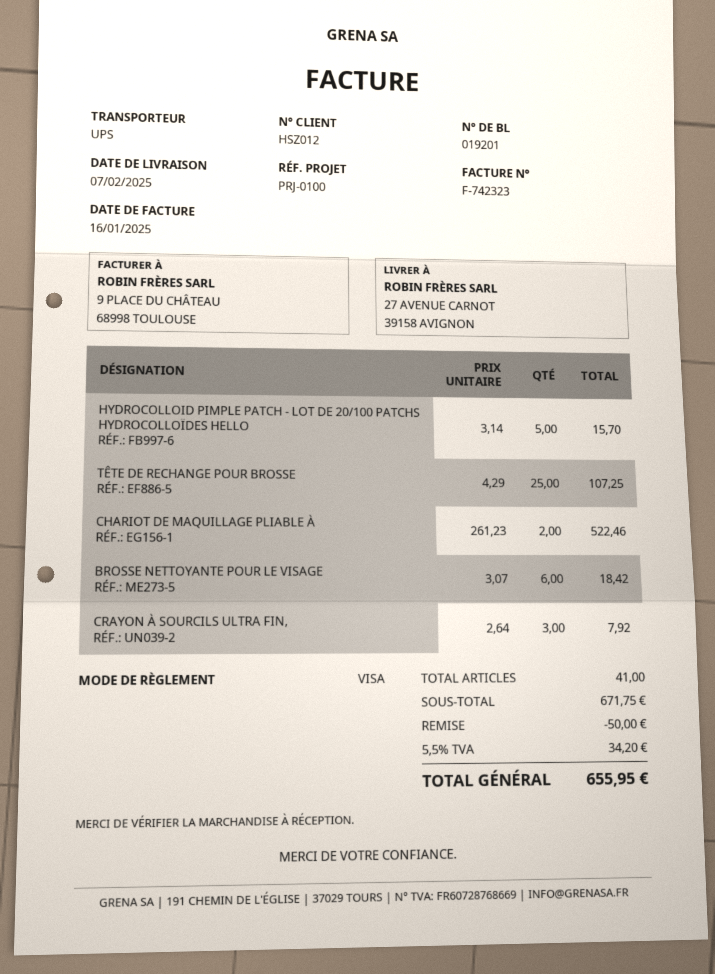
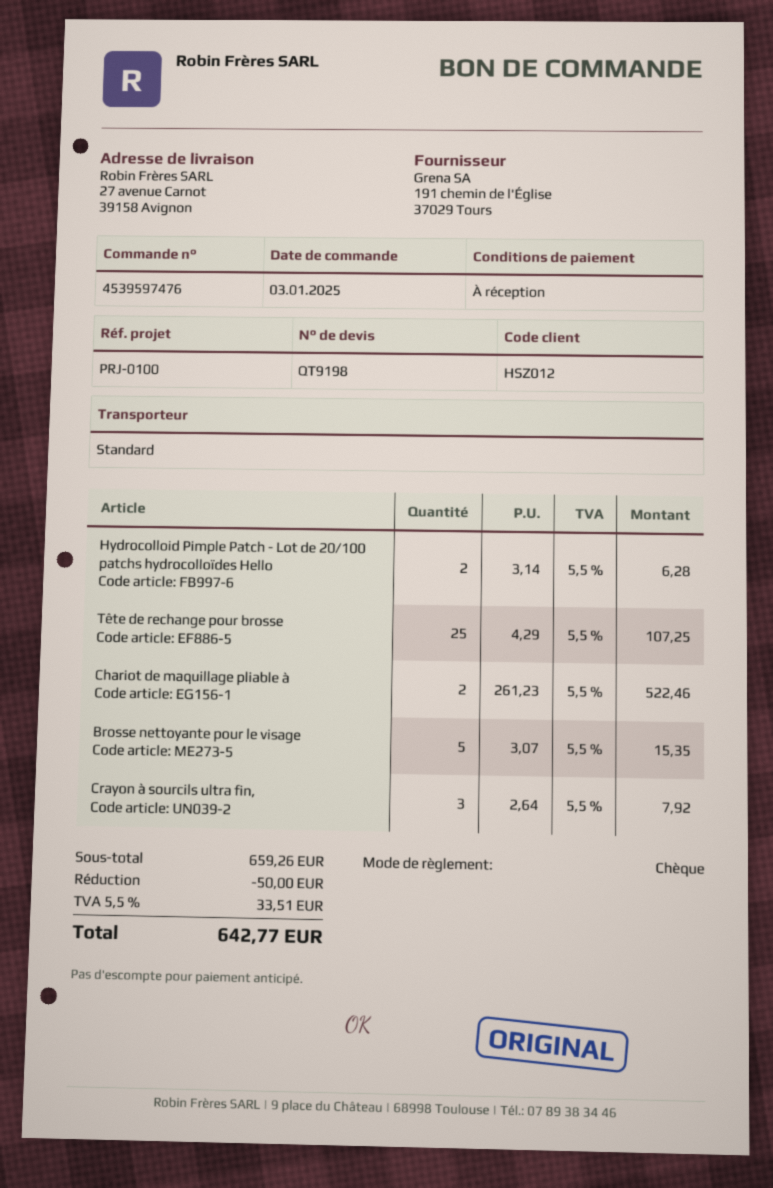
payment method: Visa -> cheque
shipping method: UPS -> standard
HYDROCOLLOID PIMPLE PATCH - LOT DE 20/100 PATCHS HYDROCOLLOÏDES HELLO: 5 x 3.14 = 15.70 -> 2 x 3.14 = 6.28
BROSSE NETTOYANTE POUR LE VISAGE: 6 x 3.07 = 18.42 -> 5 x 3.07 = 15.35
subtotal: 671.75 -> 659.26
tax: 5.5% = 34.20 -> 5.5% = 33.51
total: 655.95 -> 642.77

